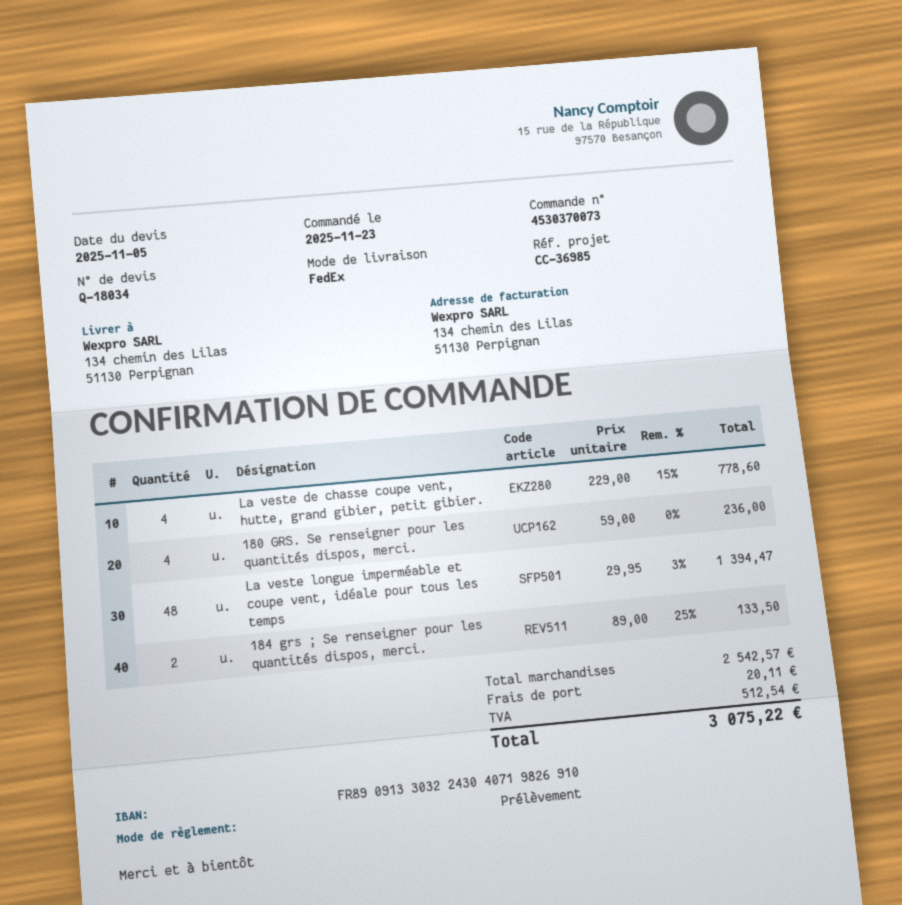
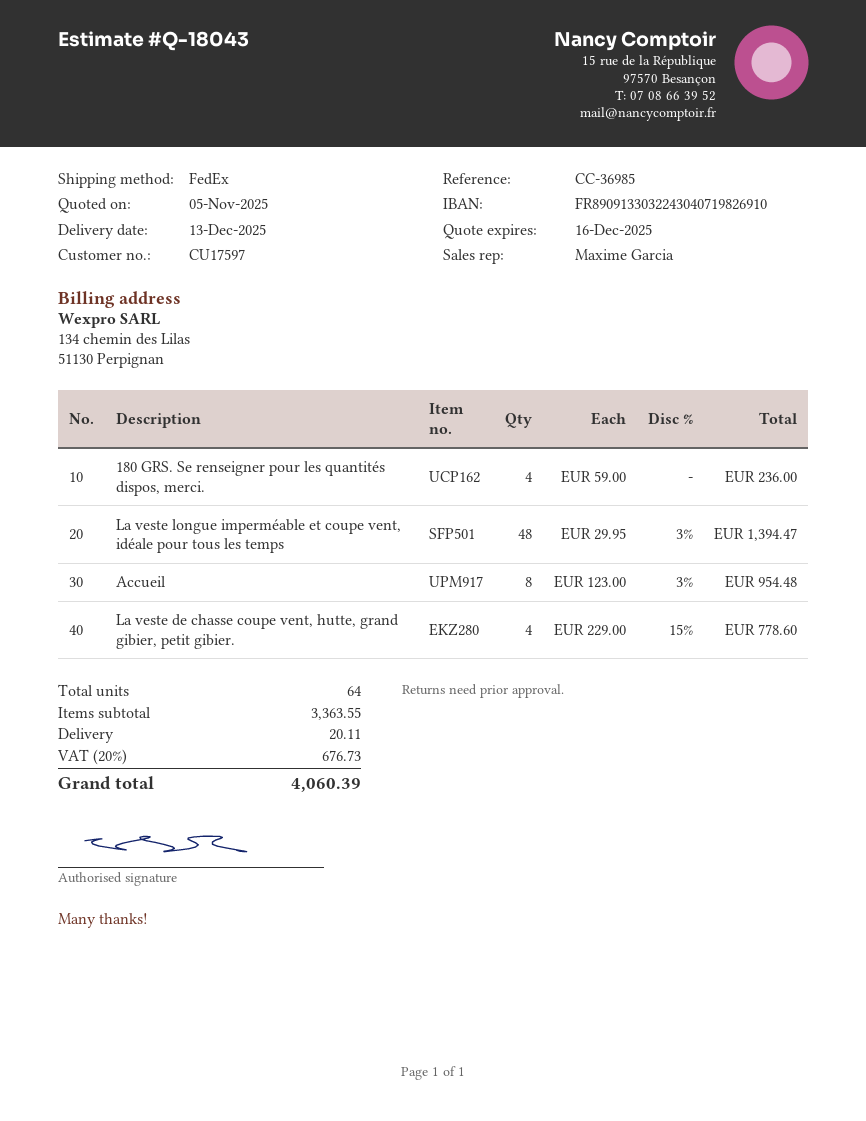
quote number: Q-18034 -> Q-18043
184 grs ; Se renseigner pour les quantités dispos, merci.: 2 x 89.00 - 25% = 133.50 -> none
Accueil: none -> 8 x 123.00 - 3% = 954.48
subtotal: 2542.57 -> 3363.55
tax: 512.54 -> 676.73
total: 3075.22 -> 4060.39

